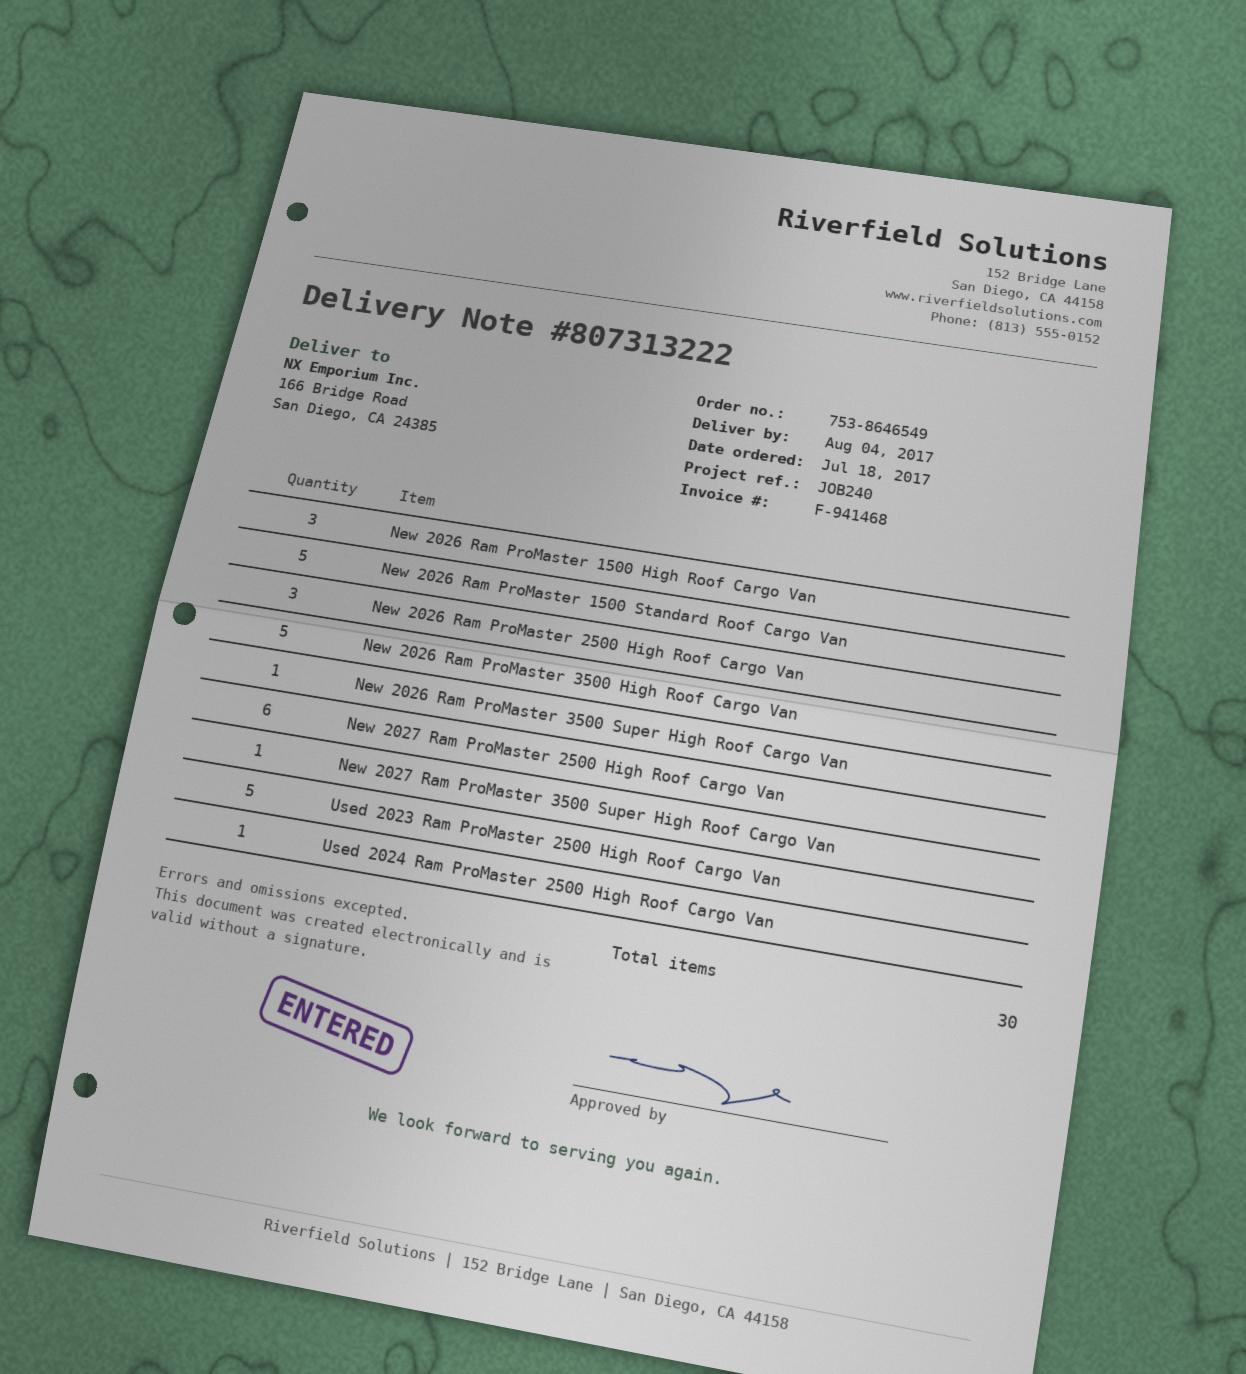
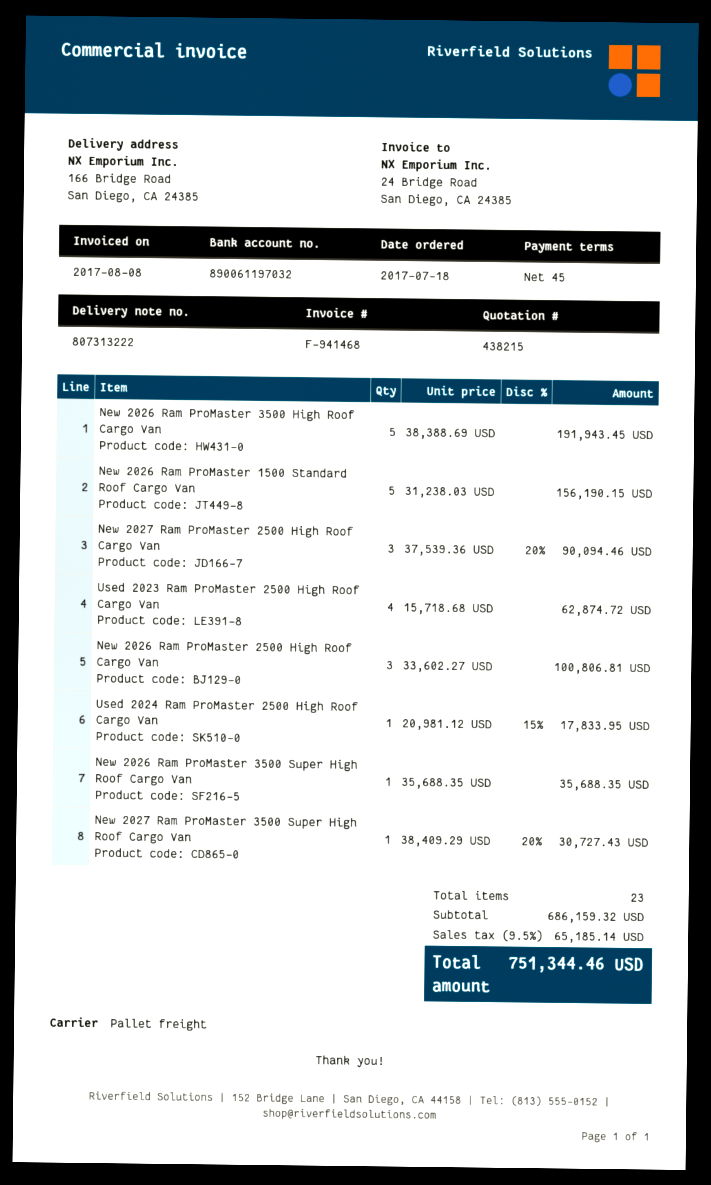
New 2026 Ram ProMaster 1500 High Roof Cargo Van: 3 -> none
New 2027 Ram ProMaster 2500 High Roof Cargo Van: 6 -> 3
Used 2023 Ram ProMaster 2500 High Roof Cargo Van: 5 -> 4
total quantity: 30 -> 23

